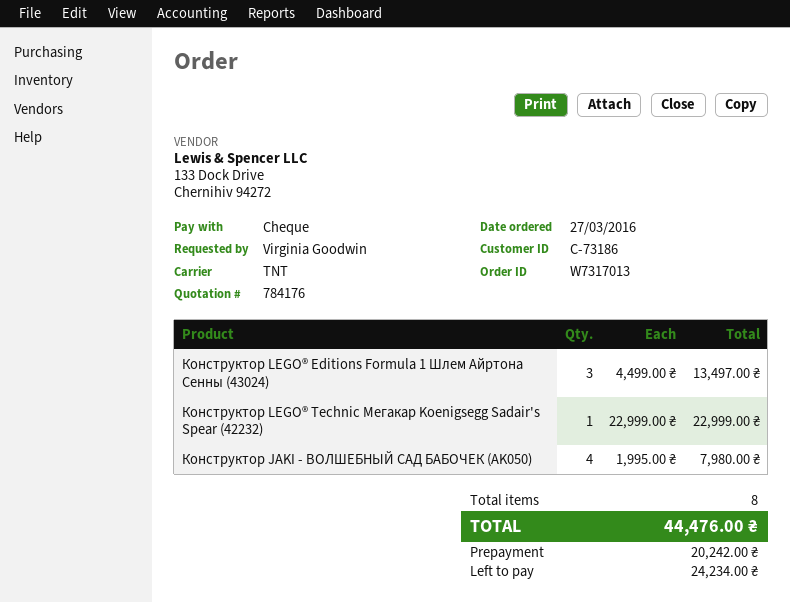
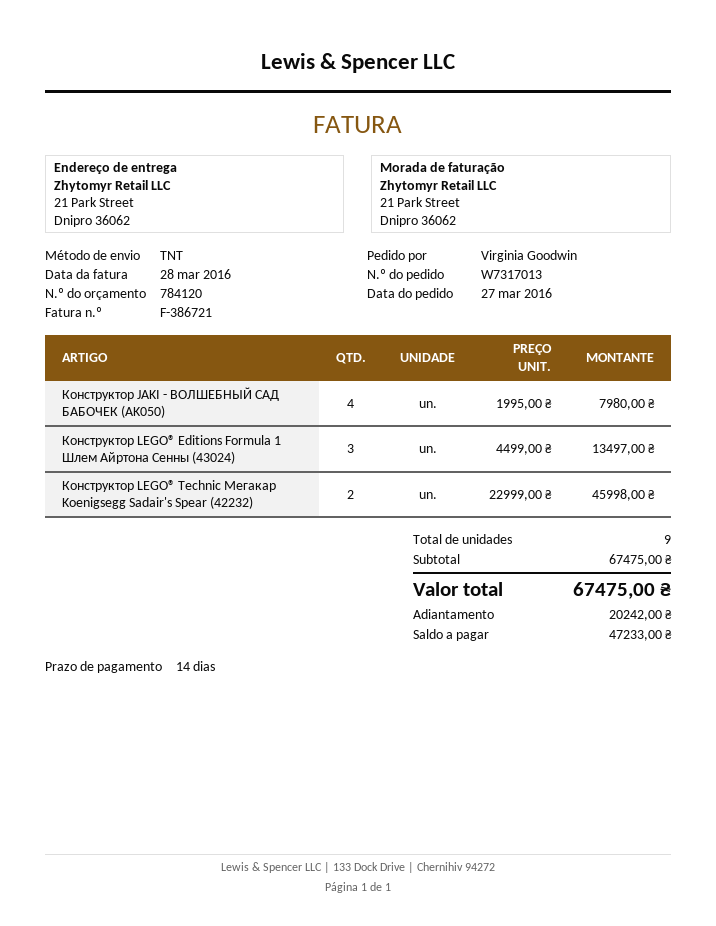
quote number: 784176 -> 784120
Конструктор LEGO® Technic Мегакар Koenigsegg Sadair's Spear (42232): 1 x 22999.00 = 22999.00 -> 2 x 22999.00 = 45998.00
total quantity: 8 -> 9
total: 44476.00 -> 67475.00
balance: 24234.00 -> 47233.00

